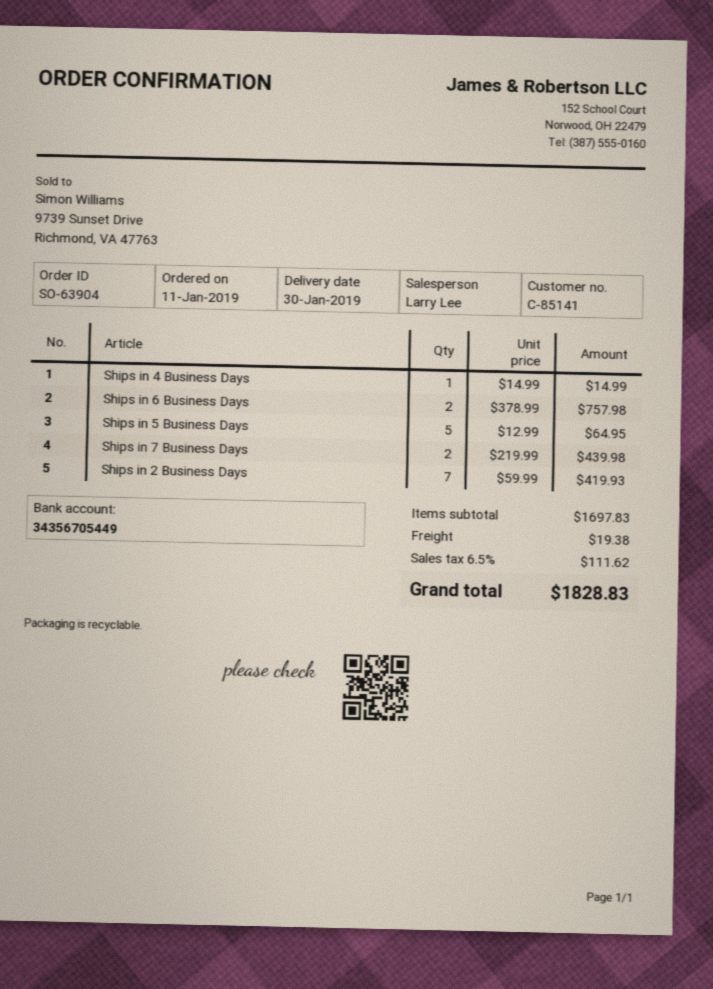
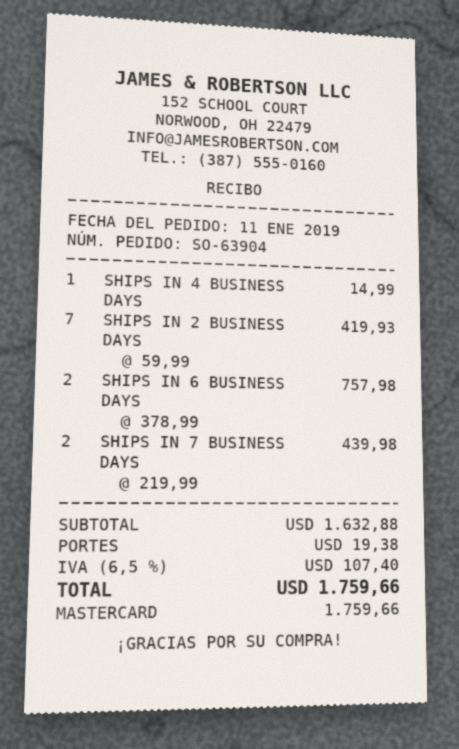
Ships in 5 Business Days: 5 x 12.99 = 64.95 -> none
subtotal: 1697.83 -> 1632.88
tax: 6.5% = 111.62 -> 6.5% = 107.40
total: 1828.83 -> 1759.66

